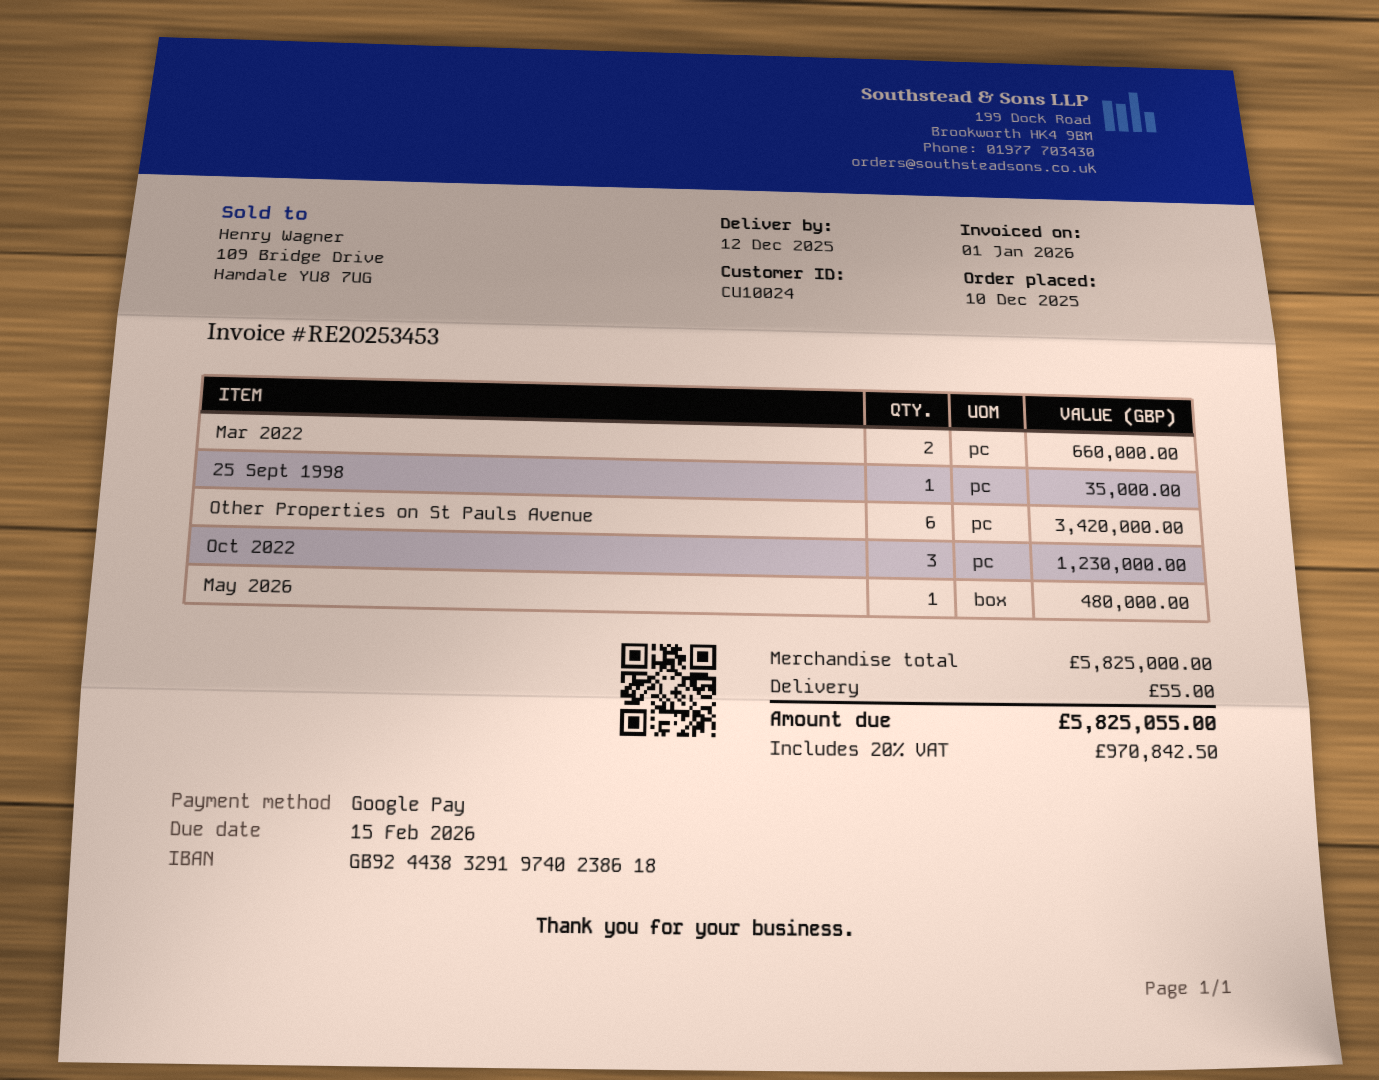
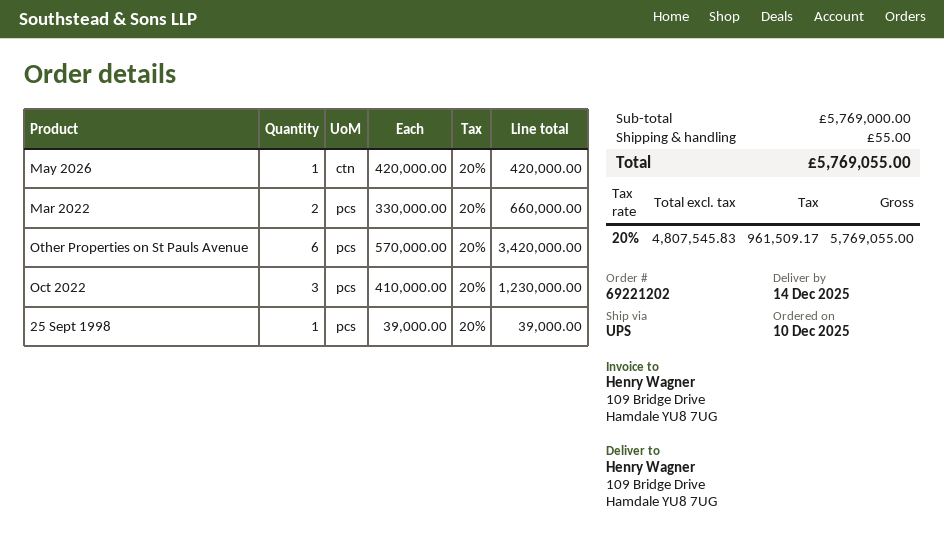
delivery date: 2025-12-12 -> 2025-12-14
25 Sept 1998: 1 for 35000.00 -> 1 for 39000.00
May 2026: 1 for 480000.00 -> 1 for 420000.00
subtotal: 5825000.00 -> 5769000.00
tax: 20% = 970842.50 -> 20% = 961509.17
total: 5825055.00 -> 5769055.00

